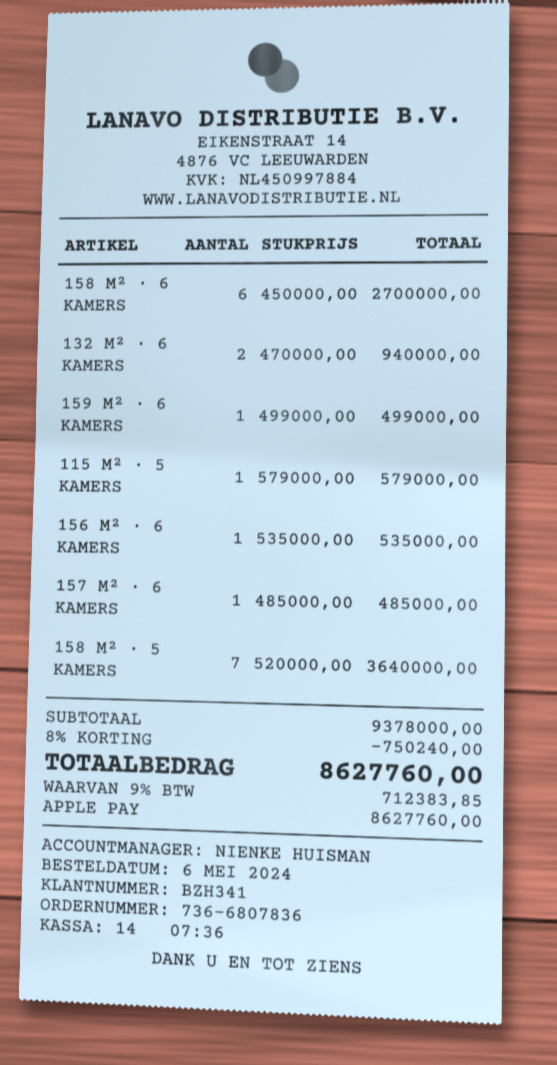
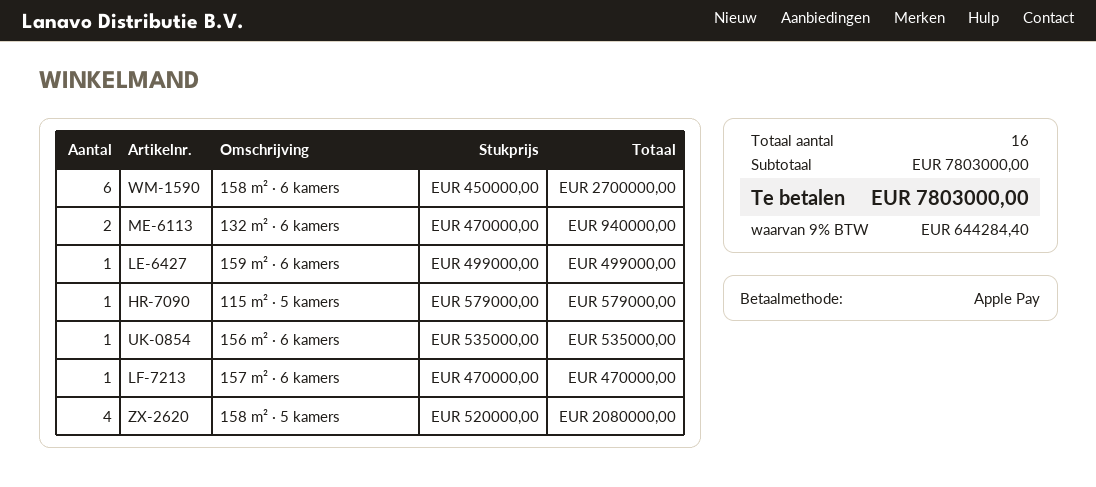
157 M² · 6 KAMERS: 1 x 485000.00 = 485000.00 -> 1 x 470000.00 = 470000.00
158 M² · 5 KAMERS: 7 x 520000.00 = 3640000.00 -> 4 x 520000.00 = 2080000.00
subtotal: 9378000.00 -> 7803000.00
discount: 8% = 750240.00 -> none
tax: 9% = 712383.85 -> 9% = 644284.40
total: 8627760.00 -> 7803000.00

